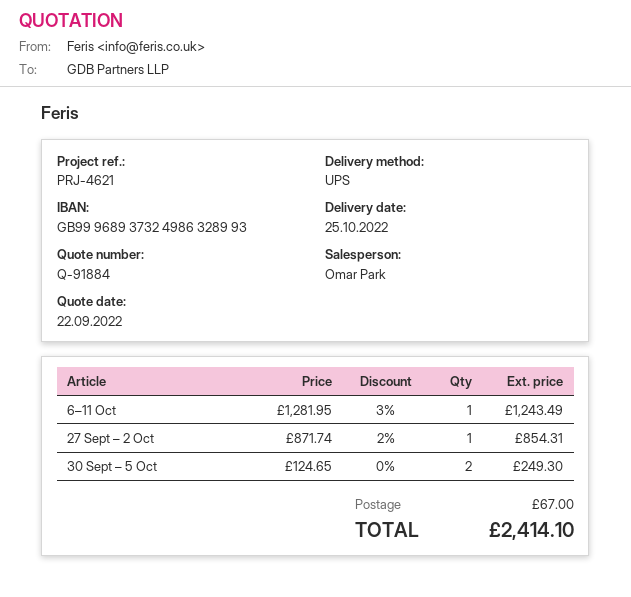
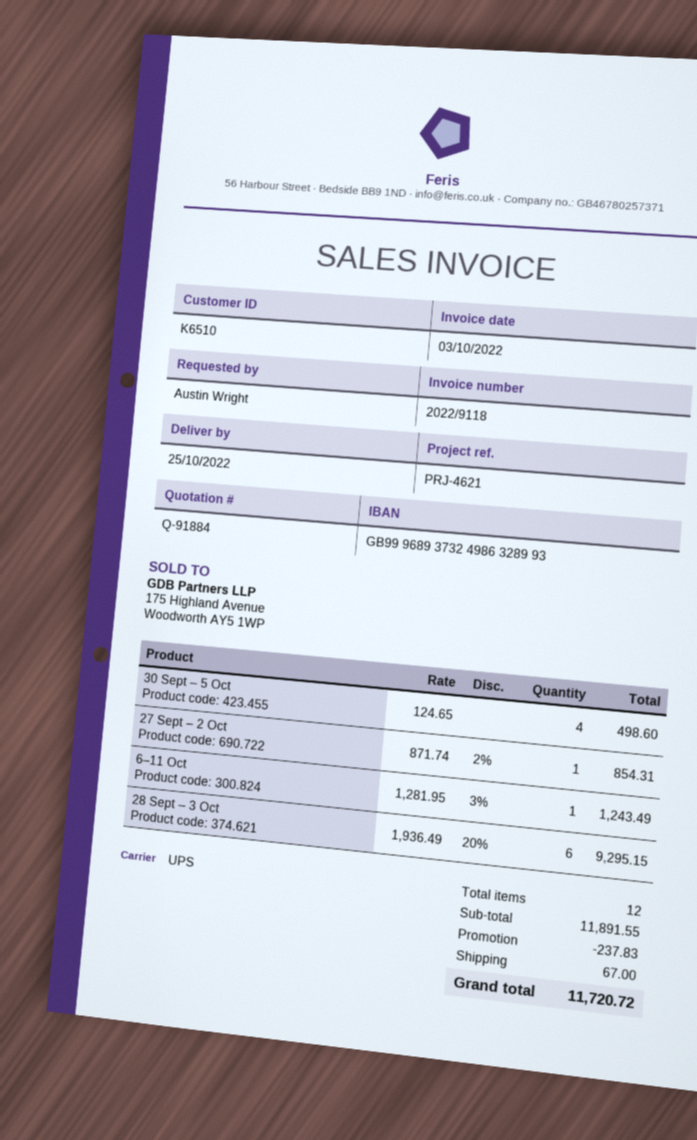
30 Sept – 5 Oct: 2 x 124.65 = 249.30 -> 4 x 124.65 = 498.60
28 Sept – 3 Oct: none -> 6 x 1936.49 - 20% = 9295.15
discount: none -> 237.83
total: 2414.10 -> 11720.72

